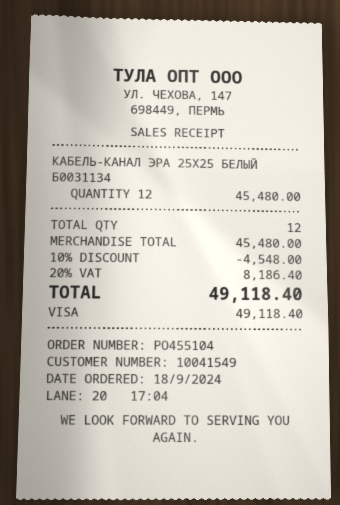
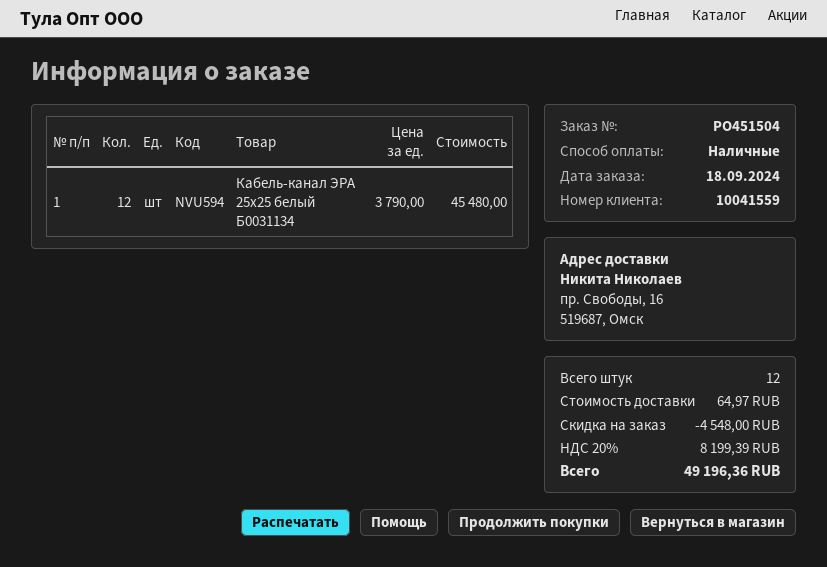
order number: PO455104 -> PO451504
customer number: 10041549 -> 10041559
payment method: Visa -> cash
shipping: none -> 64.97
tax: 20% = 8186.40 -> 20% = 8199.39
total: 49118.40 -> 49196.36

